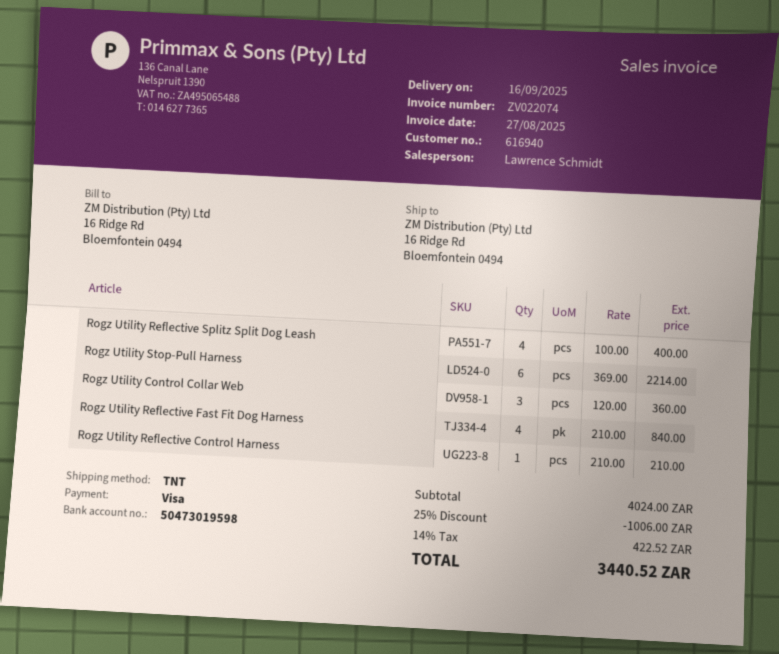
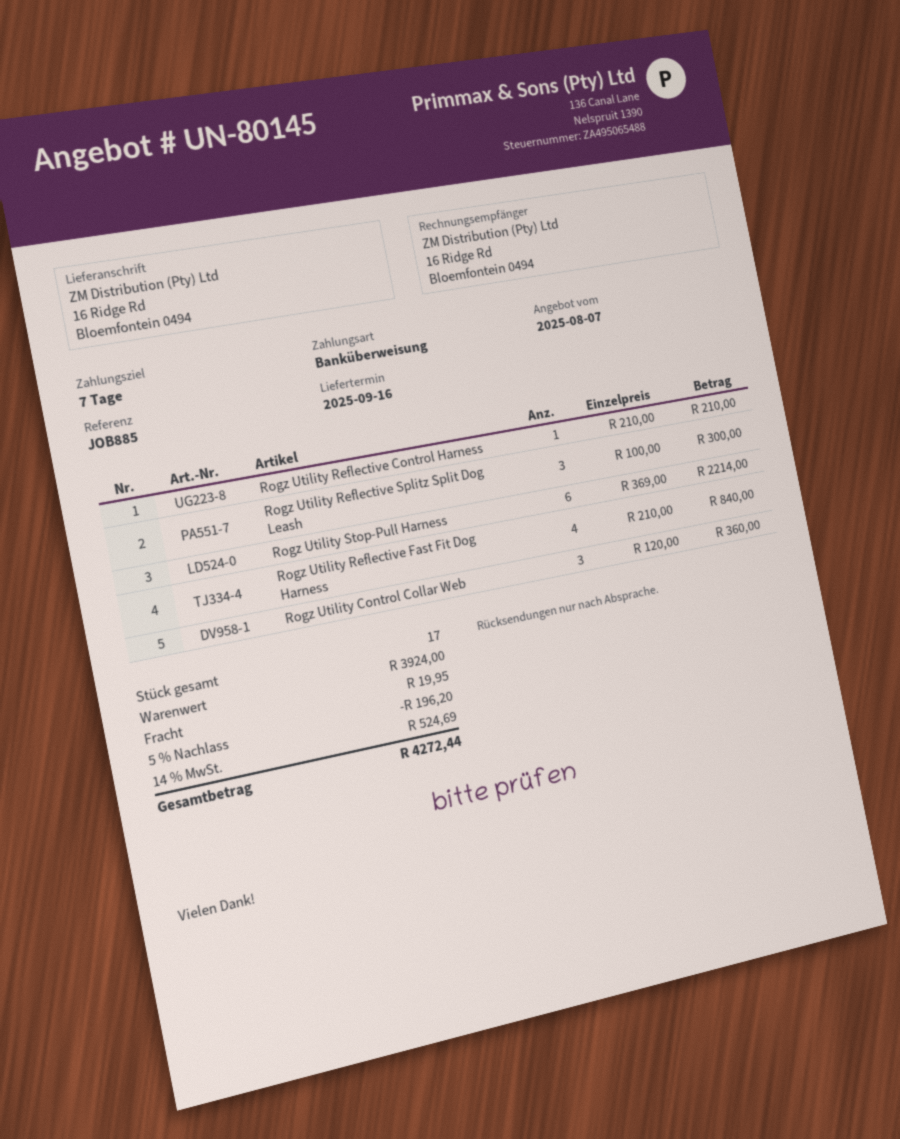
payment method: Visa -> bank transfer
Rogz Utility Reflective Splitz Split Dog Leash: 4 x 100.00 = 400.00 -> 3 x 100.00 = 300.00
subtotal: 4024.00 -> 3924.00
discount: 25% = 1006.00 -> 5% = 196.20
shipping: none -> 19.95
tax: 14% = 422.52 -> 14% = 524.69
total: 3440.52 -> 4272.44

